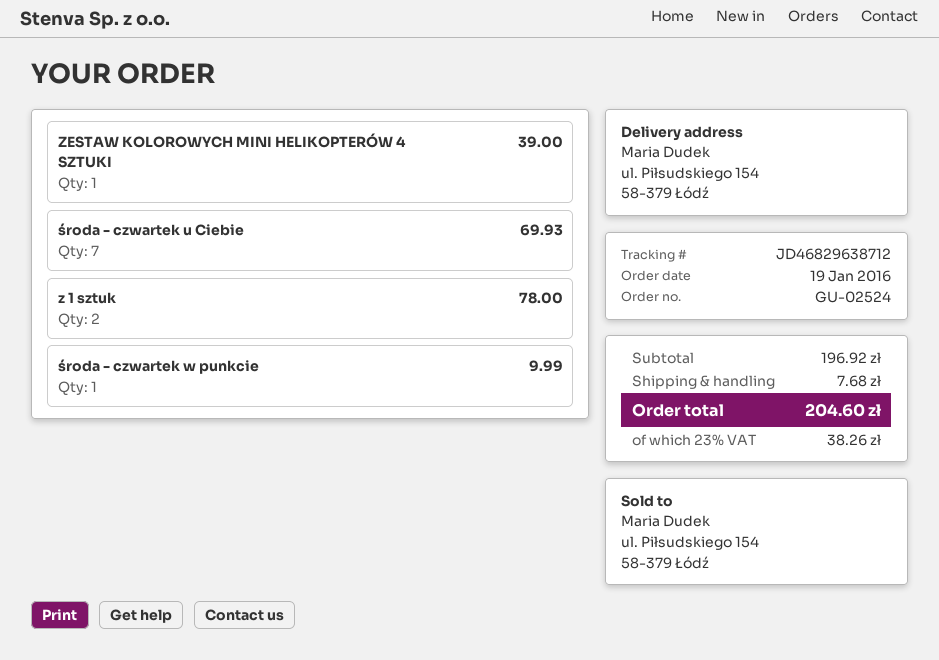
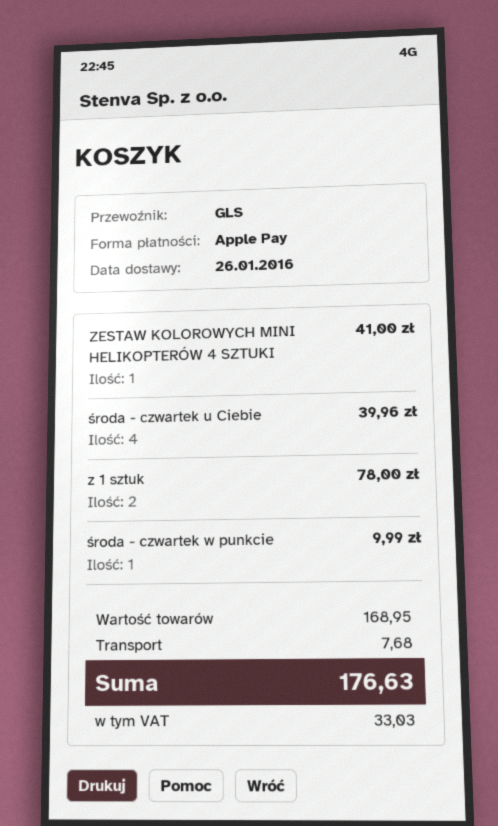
ZESTAW KOLOROWYCH MINI HELIKOPTERÓW 4 SZTUKI: 1 for 39.00 -> 1 for 41.00
środa - czwartek u Ciebie: 7 for 69.93 -> 4 for 39.96
subtotal: 196.92 -> 168.95
tax: 38.26 -> 33.03
total: 204.60 -> 176.63

